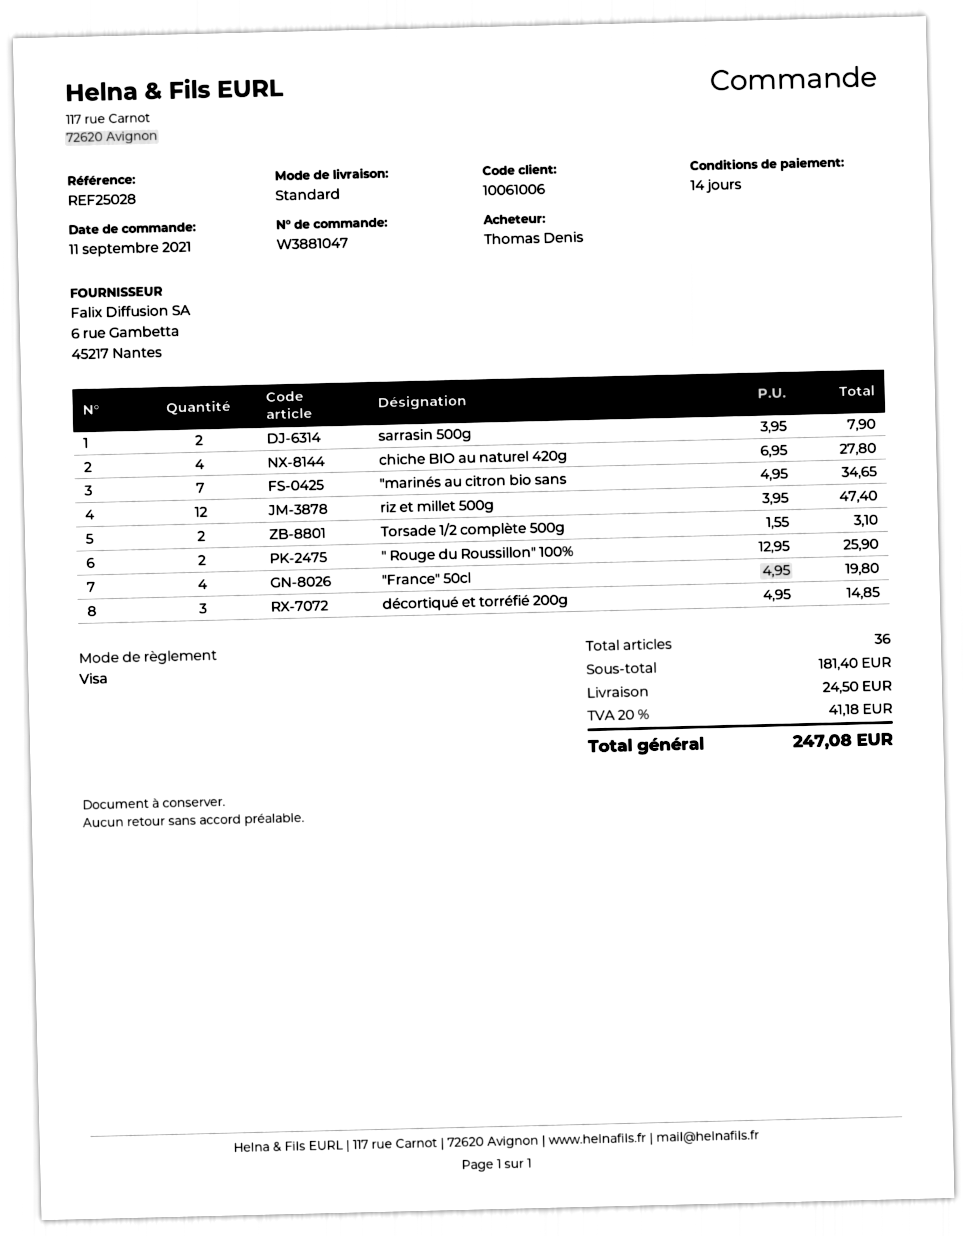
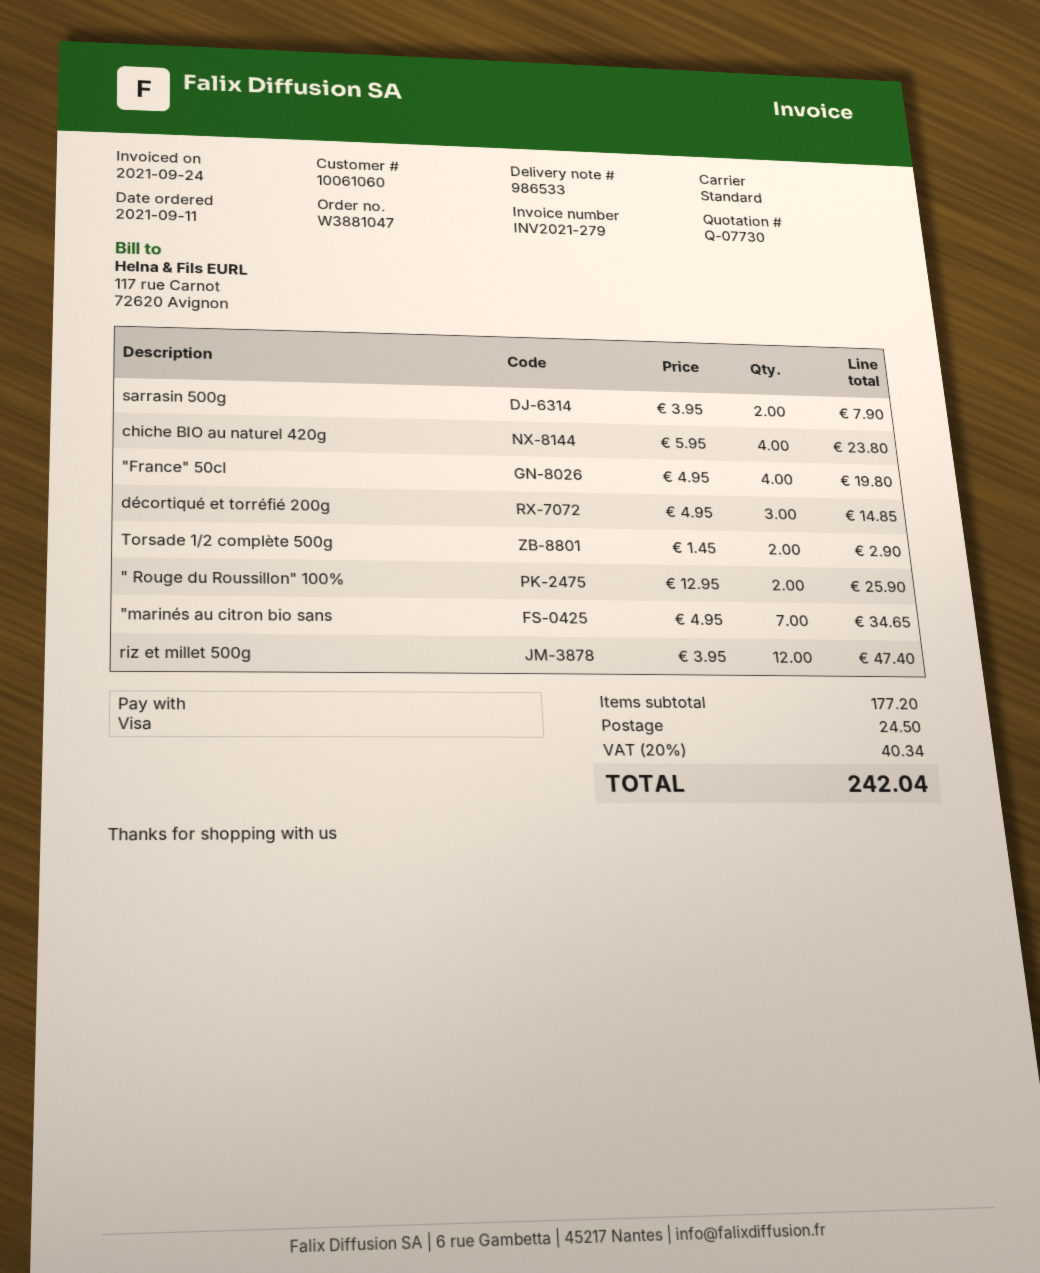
customer number: 10061006 -> 10061060
chiche BIO au naturel 420g: 4 x 6.95 = 27.80 -> 4 x 5.95 = 23.80
Torsade 1/2 complète 500g: 2 x 1.55 = 3.10 -> 2 x 1.45 = 2.90
subtotal: 181.40 -> 177.20
tax: 20% = 41.18 -> 20% = 40.34
total: 247.08 -> 242.04

